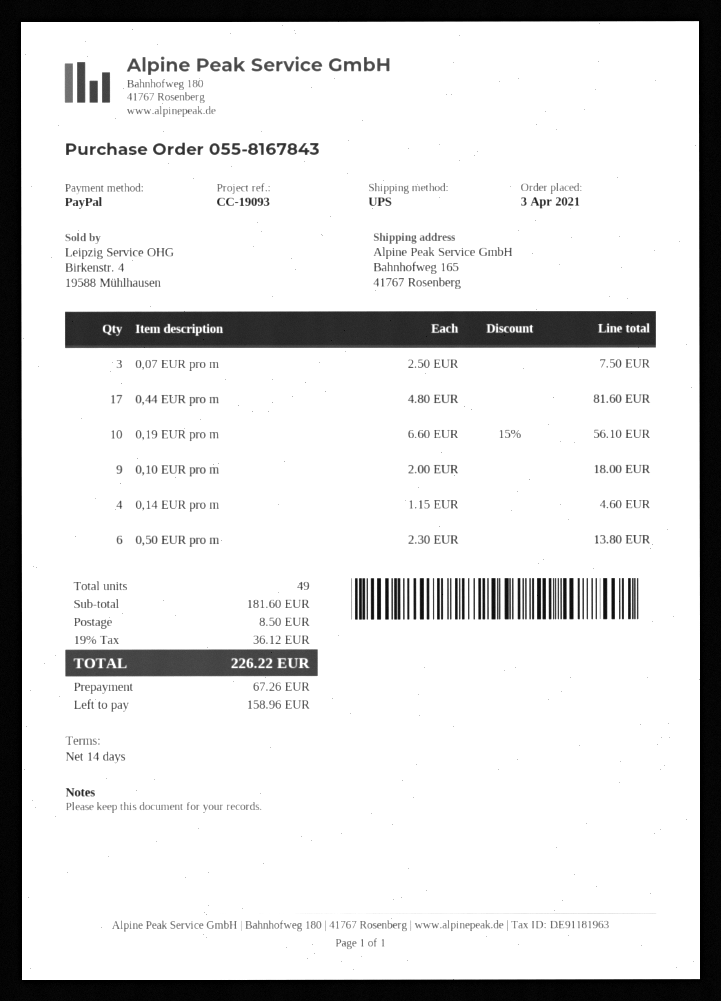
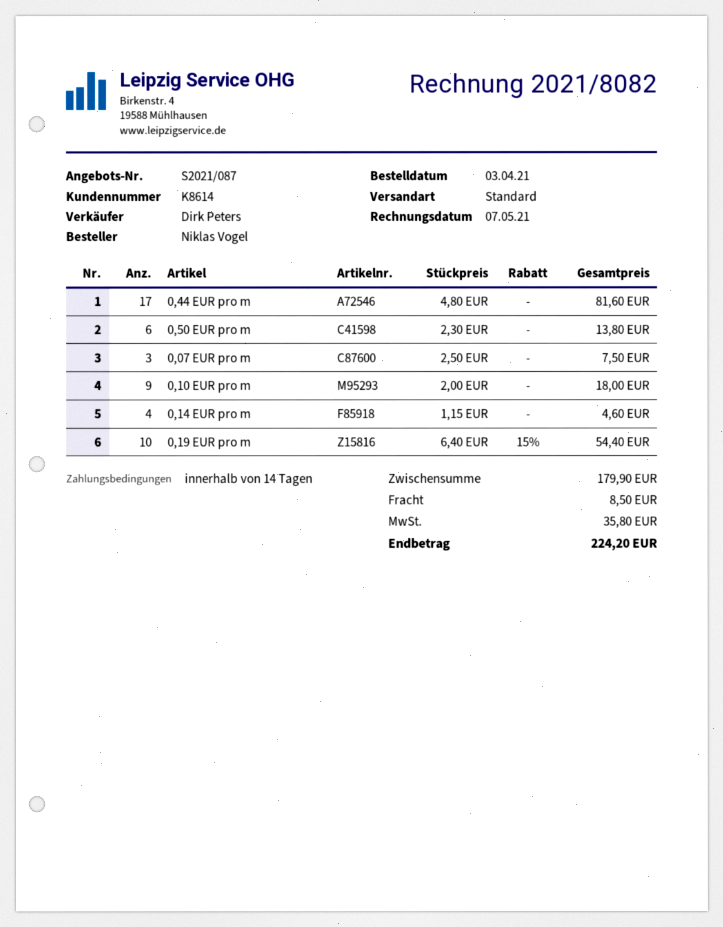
shipping method: UPS -> standard
0,19 EUR pro m: 10 x 6.60 - 15% = 56.10 -> 10 x 6.40 - 15% = 54.40
subtotal: 181.60 -> 179.90
tax: 36.12 -> 35.80
total: 226.22 -> 224.20

